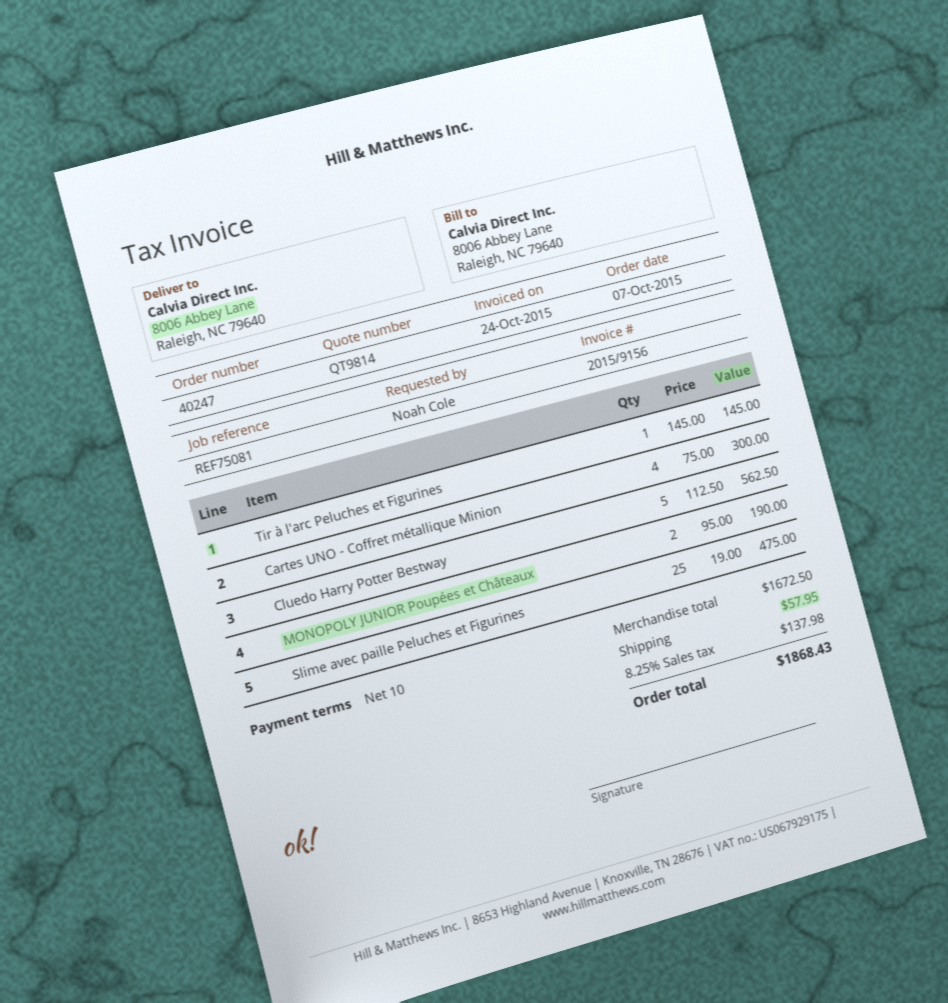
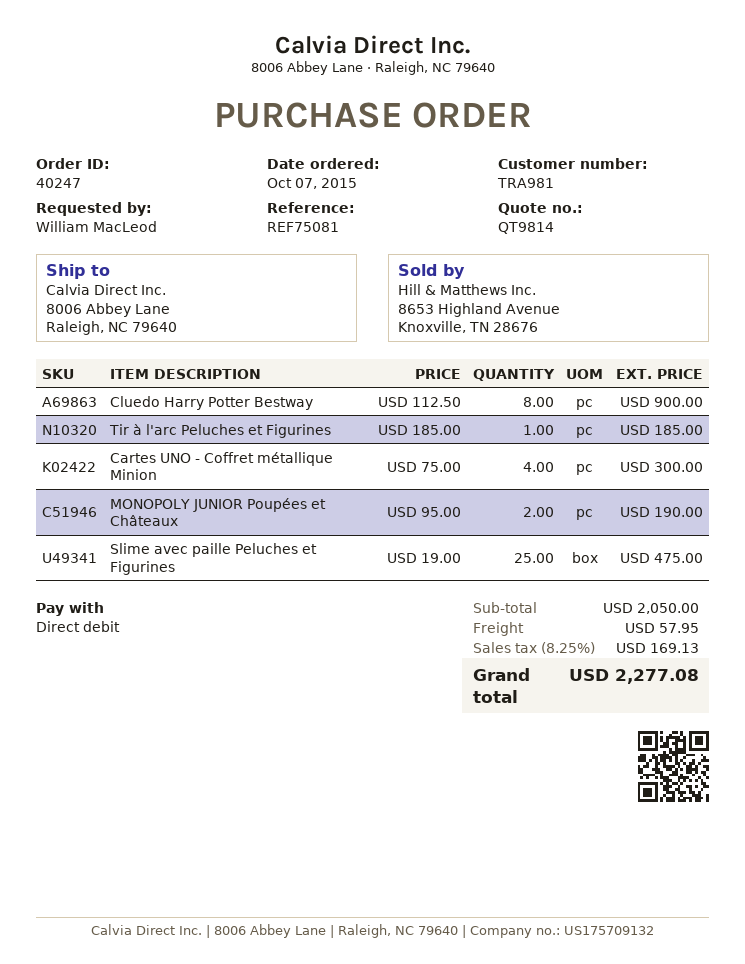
ordered by: Noah Cole -> William MacLeod
Tir à l'arc Peluches et Figurines: 1 x 145.00 = 145.00 -> 1 x 185.00 = 185.00
Cluedo Harry Potter Bestway: 5 x 112.50 = 562.50 -> 8 x 112.50 = 900.00
subtotal: 1672.50 -> 2050.00
tax: 8.25% = 137.98 -> 8.25% = 169.13
total: 1868.43 -> 2277.08

